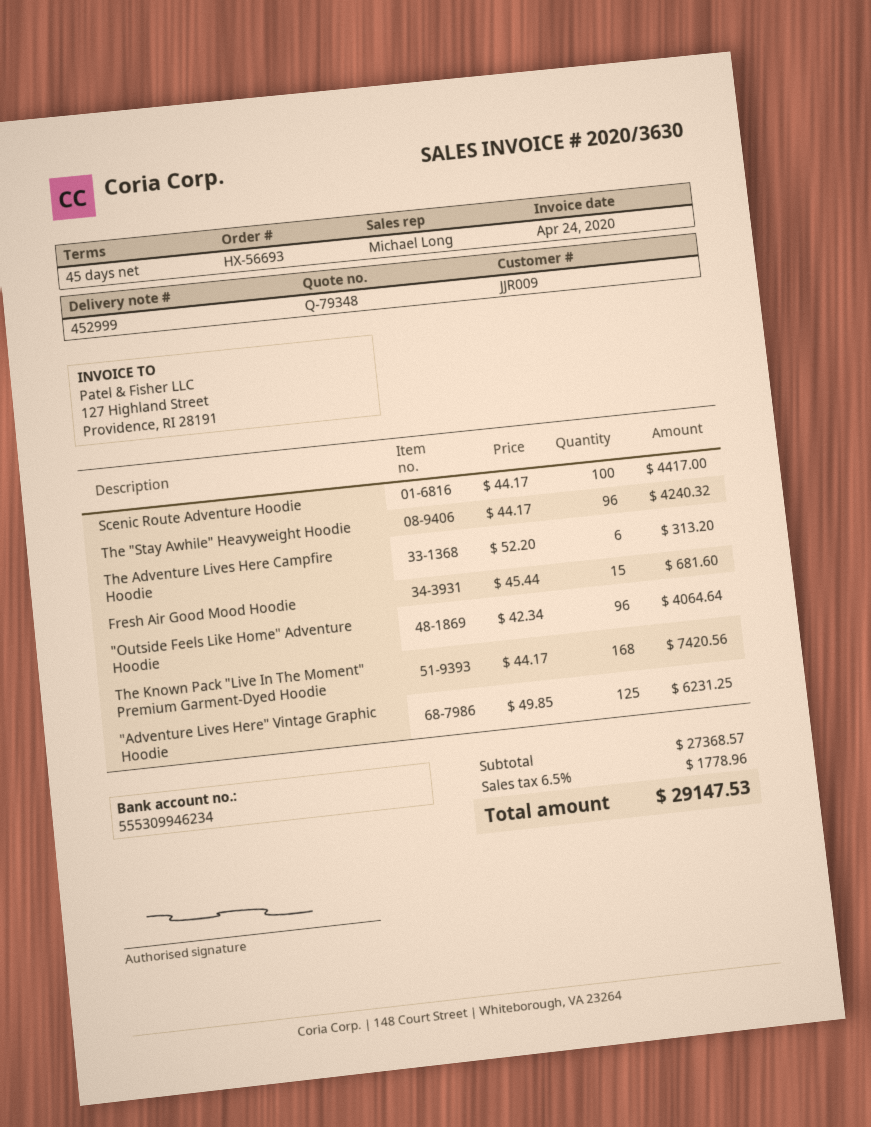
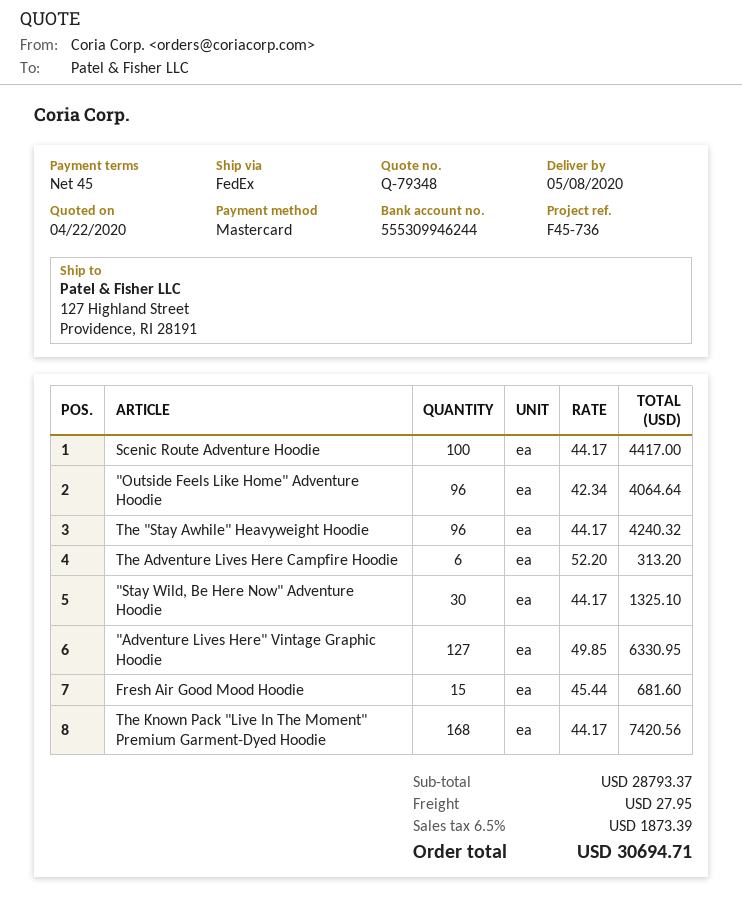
bank account: 555309946234 -> 555309946244
"Adventure Lives Here" Vintage Graphic Hoodie: 125 x 49.85 = 6231.25 -> 127 x 49.85 = 6330.95
"Stay Wild, Be Here Now" Adventure Hoodie: none -> 30 x 44.17 = 1325.10
subtotal: 27368.57 -> 28793.37
shipping: none -> 27.95
tax: 6.5% = 1778.96 -> 6.5% = 1873.39
total: 29147.53 -> 30694.71

